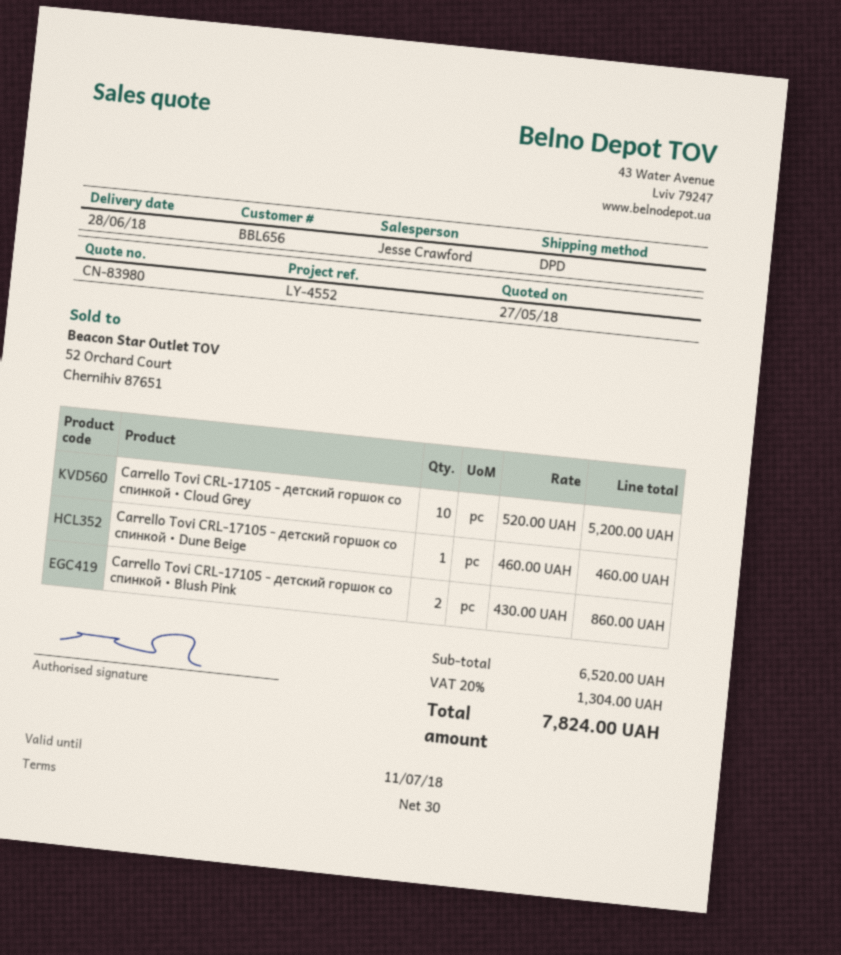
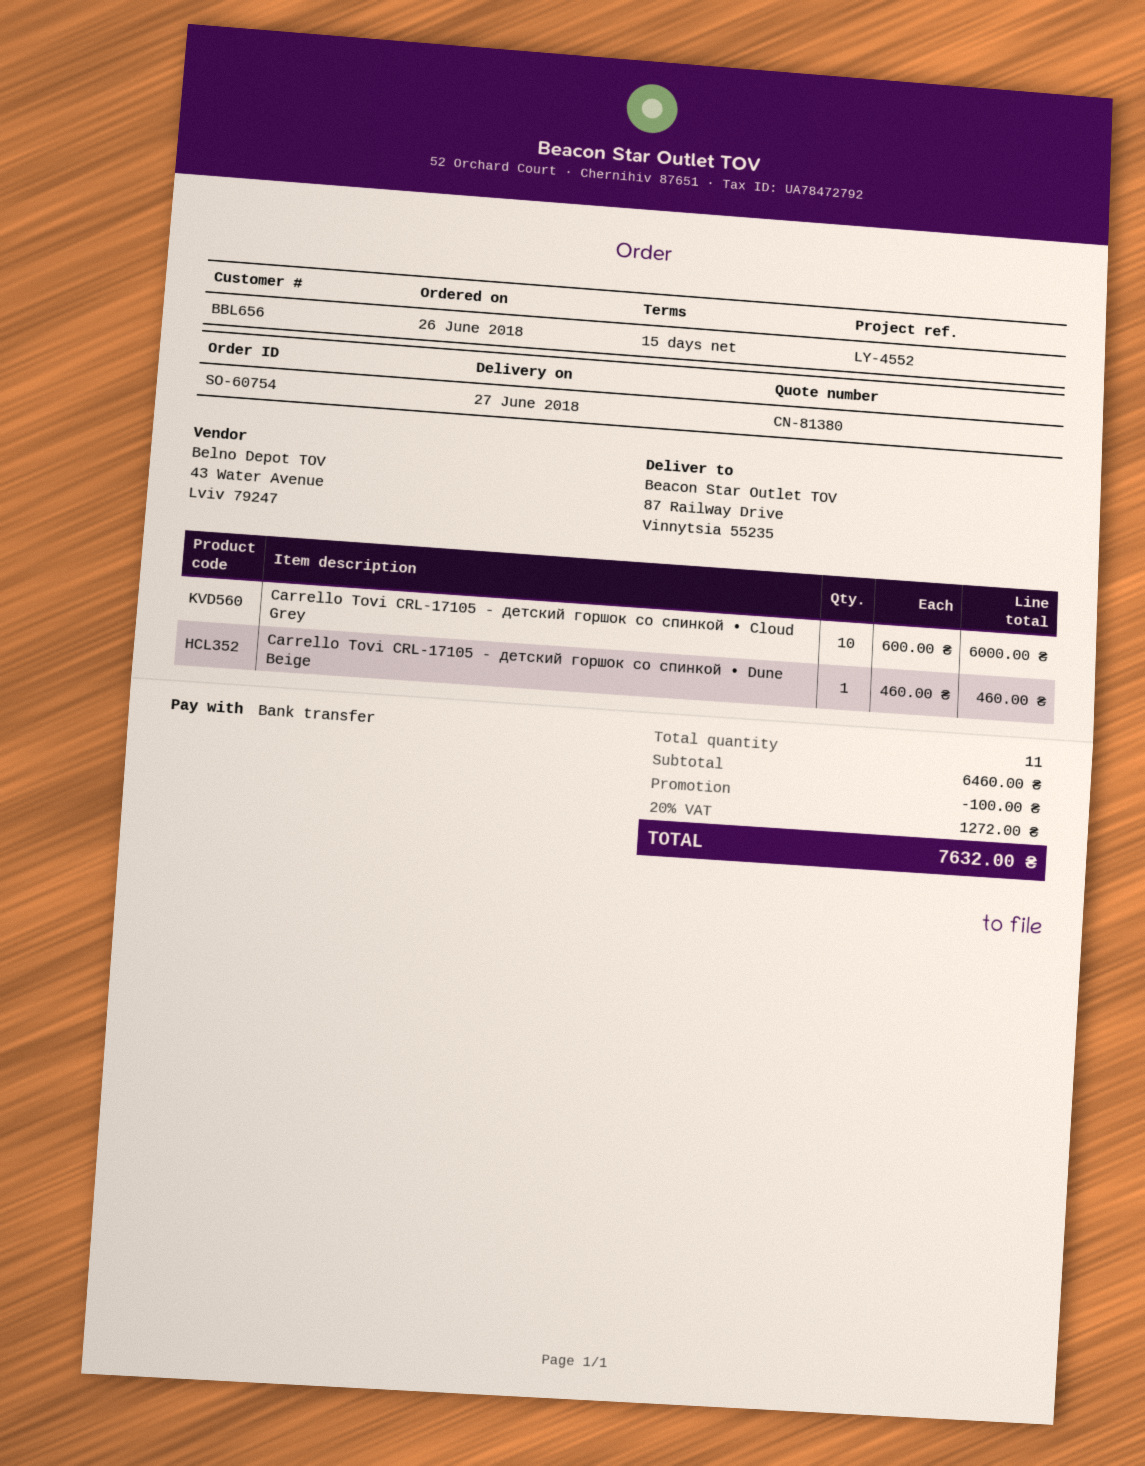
quote number: CN-83980 -> CN-81380
delivery date: 2018-06-28 -> 2018-06-27
payment terms: 30 days -> 15 days
Carrello Tovi CRL-17105 - детский горшок со спинкой • Cloud Grey: 10 x 520.00 = 5200.00 -> 10 x 600.00 = 6000.00
Carrello Tovi CRL-17105 - детский горшок со спинкой • Blush Pink: 2 x 430.00 = 860.00 -> none
subtotal: 6520.00 -> 6460.00
discount: none -> 100.00
tax: 20% = 1304.00 -> 20% = 1272.00
total: 7824.00 -> 7632.00

